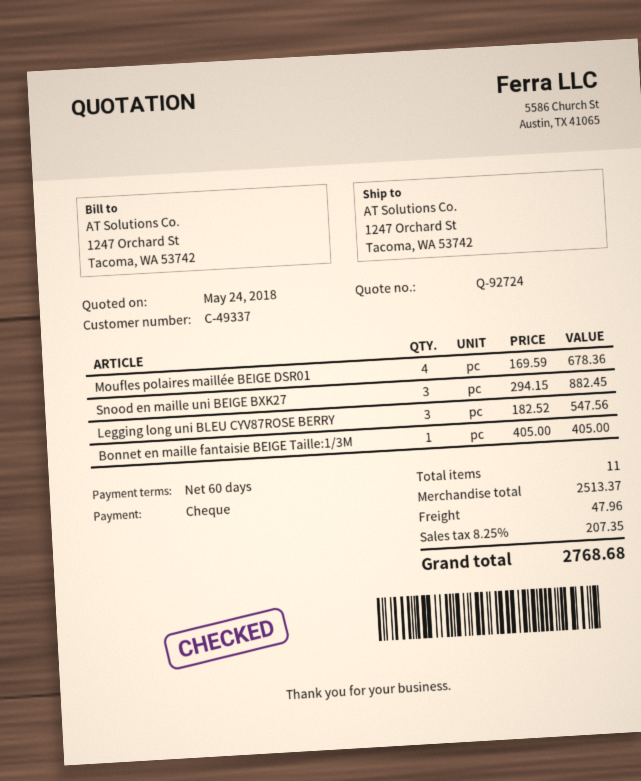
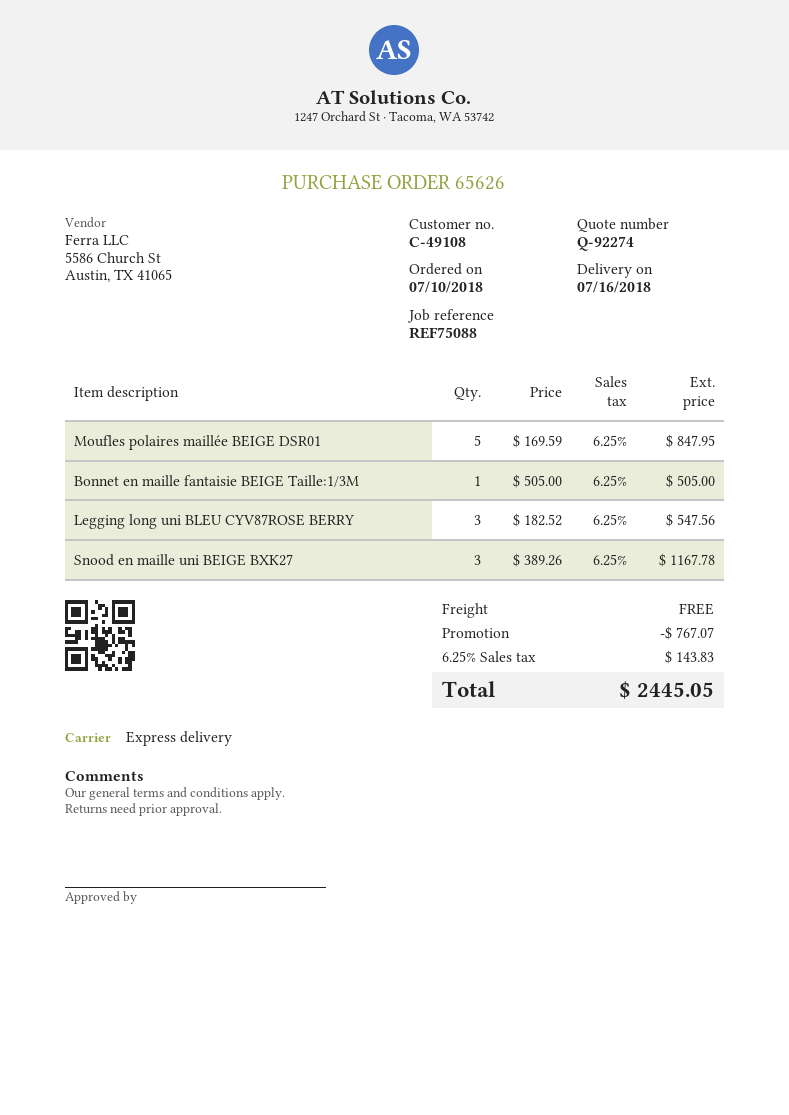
quote number: Q-92724 -> Q-92274
customer number: C-49337 -> C-49108
Moufles polaires maillée BEIGE DSR01: 4 x 169.59 = 678.36 -> 5 x 169.59 = 847.95
Snood en maille uni BEIGE BXK27: 3 x 294.15 = 882.45 -> 3 x 389.26 = 1167.78
Bonnet en maille fantaisie BEIGE Taille:1/3M: 1 x 405.00 = 405.00 -> 1 x 505.00 = 505.00
discount: none -> 767.07
shipping: 47.96 -> 0.00
tax: 8.25% = 207.35 -> 6.25% = 143.83
total: 2768.68 -> 2445.05

